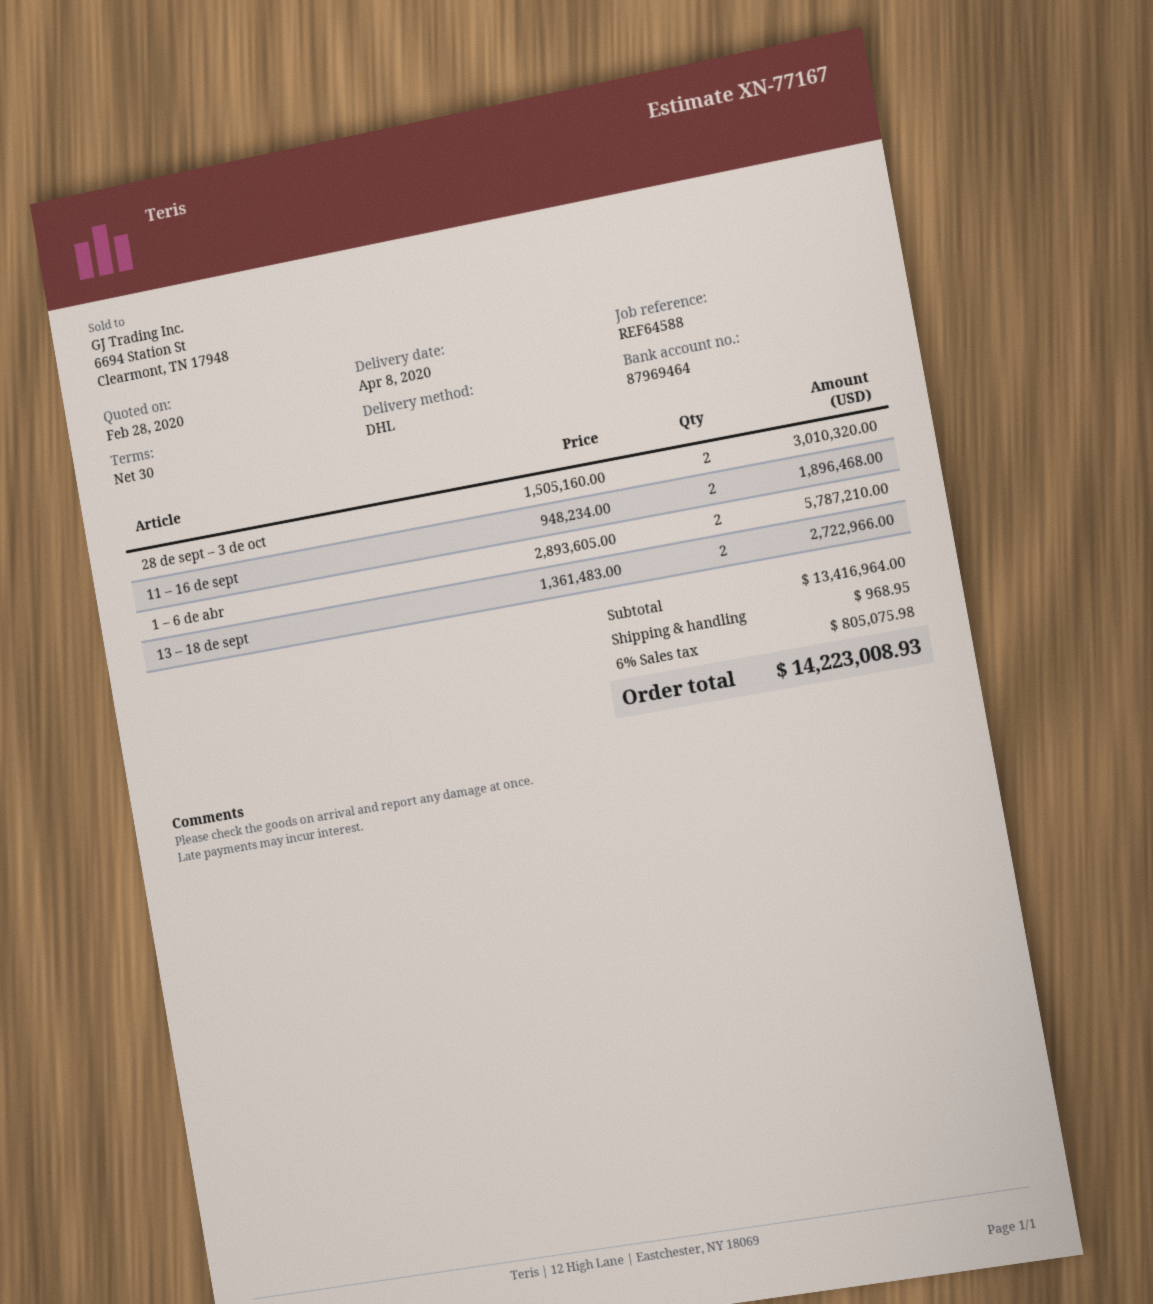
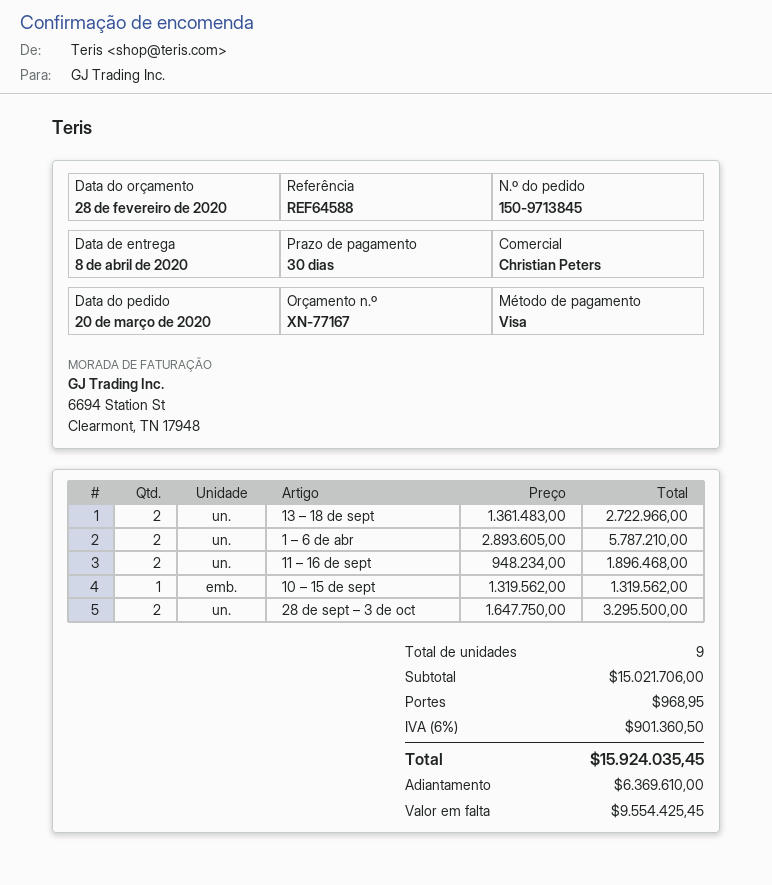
28 de sept – 3 de oct: 2 x 1505160.00 = 3010320.00 -> 2 x 1647750.00 = 3295500.00
10 – 15 de sept: none -> 1 x 1319562.00 = 1319562.00
subtotal: 13416964.00 -> 15021706.00
tax: 6% = 805075.98 -> 6% = 901360.50
total: 14223008.93 -> 15924035.45

